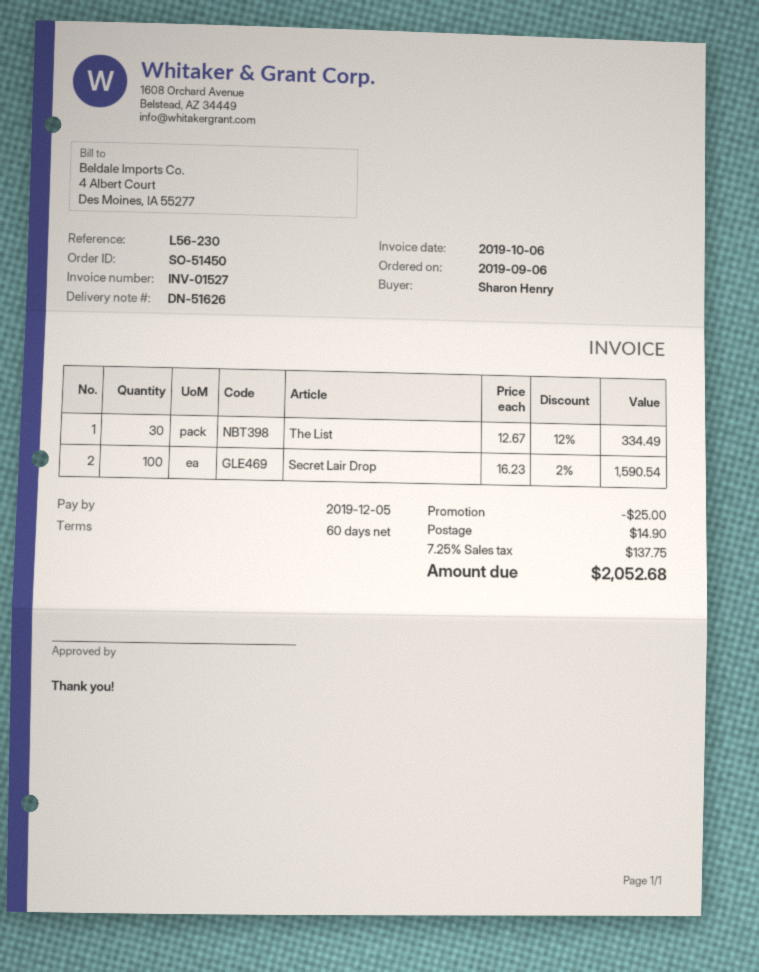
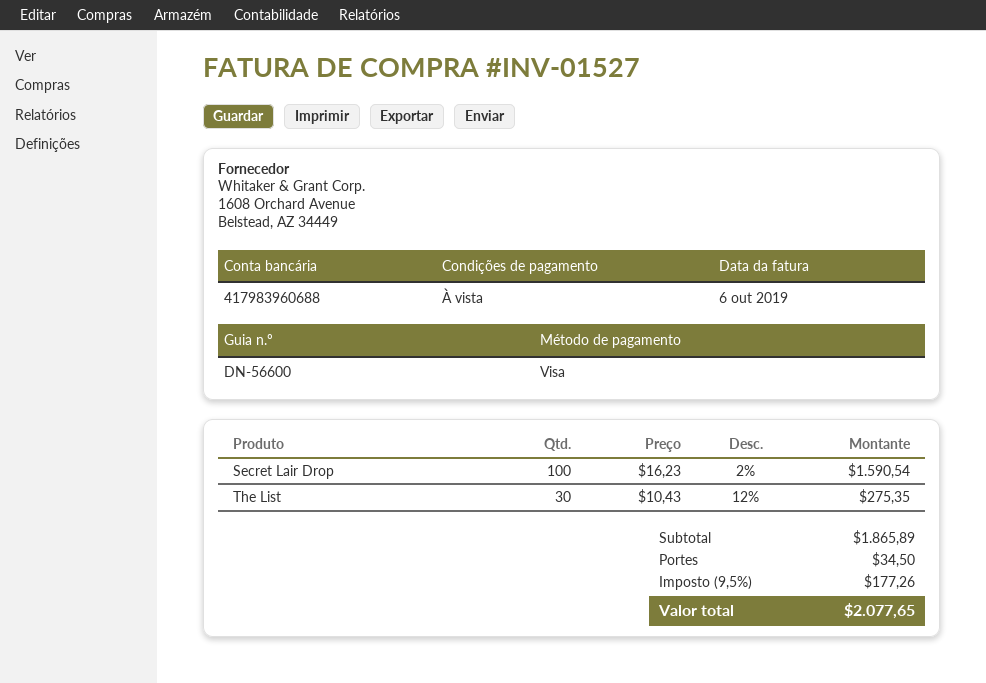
delivery note number: DN-51626 -> DN-56600
payment terms: 60 days -> on receipt
The List: 30 x 12.67 - 12% = 334.49 -> 30 x 10.43 - 12% = 275.35
discount: 25.00 -> none
shipping: 14.90 -> 34.50
tax: 7.25% = 137.75 -> 9.5% = 177.26
total: 2052.68 -> 2077.65

